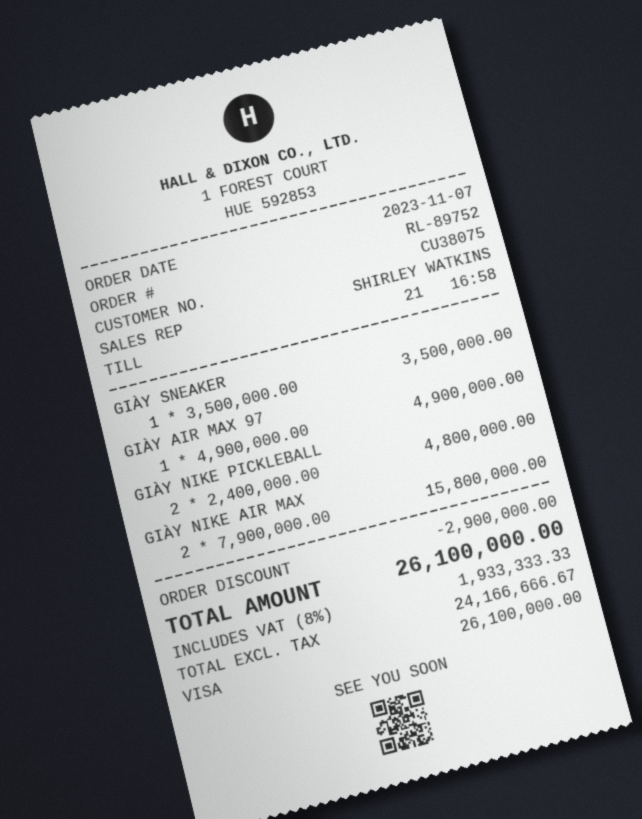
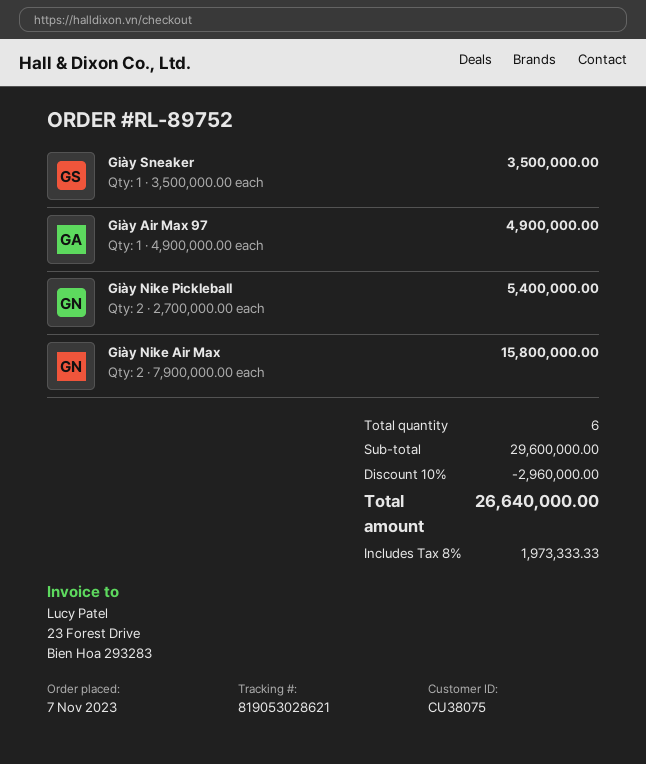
GIÀY NIKE PICKLEBALL: 2 x 2400000.00 = 4800000.00 -> 2 x 2700000.00 = 5400000.00
discount: 2900000.00 -> 2960000.00
tax: 8% = 1933333.33 -> 8% = 1973333.33
total: 26100000.00 -> 26640000.00

